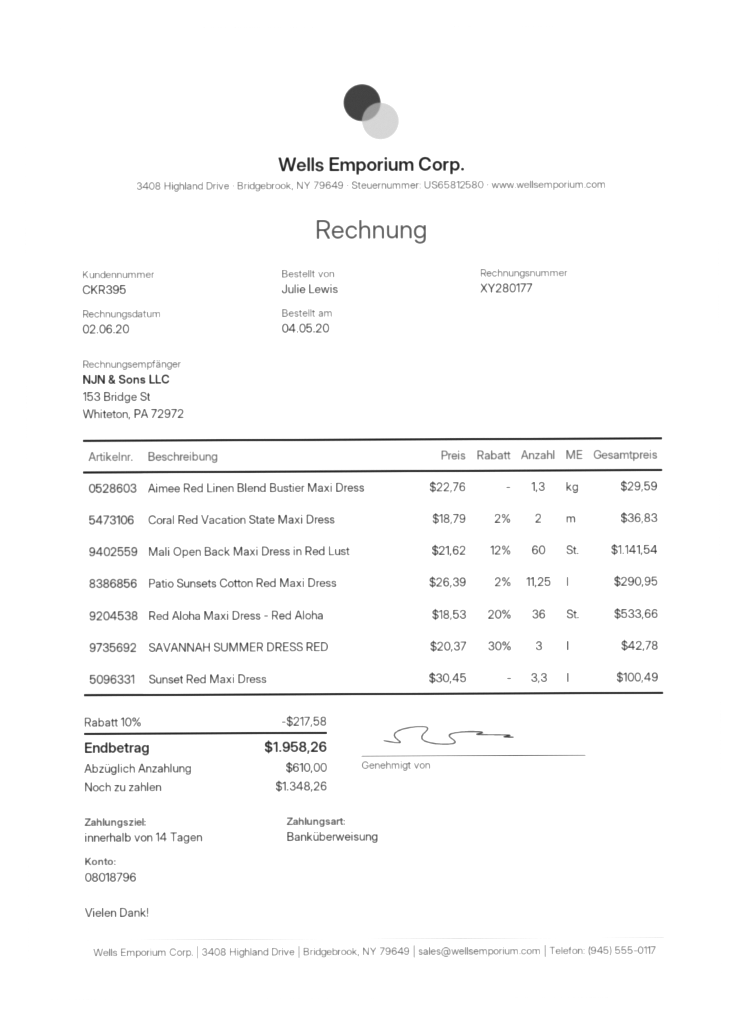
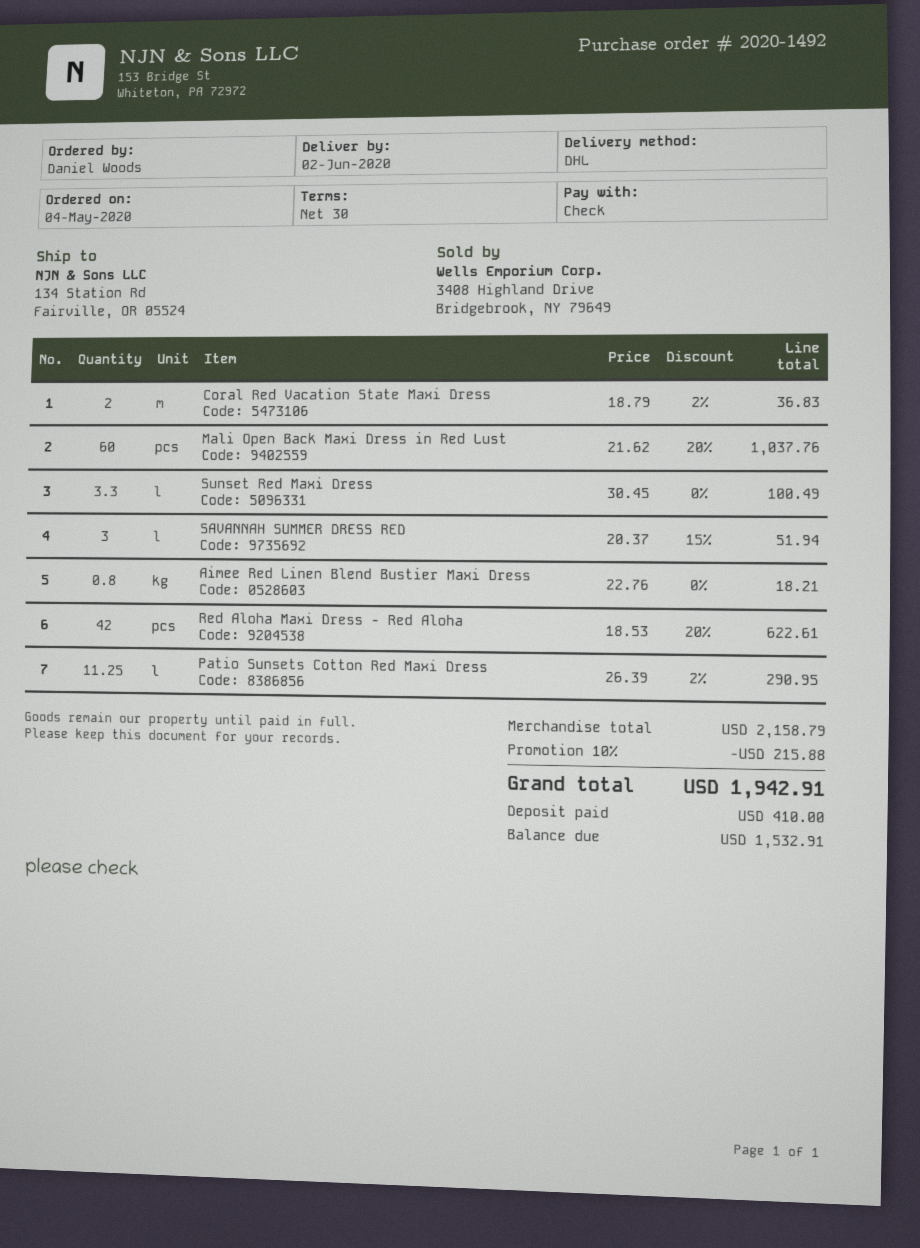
payment terms: 14 days -> 30 days
ordered by: Julie Lewis -> Daniel Woods
payment method: bank transfer -> cheque
Aimee Red Linen Blend Bustier Maxi Dress: 1.3 x 22.76 = 29.59 -> 0.8 x 22.76 = 18.21
Mali Open Back Maxi Dress in Red Lust: 60 x 21.62 - 12% = 1141.54 -> 60 x 21.62 - 20% = 1037.76
Red Aloha Maxi Dress - Red Aloha: 36 x 18.53 - 20% = 533.66 -> 42 x 18.53 - 20% = 622.61
SAVANNAH SUMMER DRESS RED: 3 x 20.37 - 30% = 42.78 -> 3 x 20.37 - 15% = 51.94
discount: 10% = 217.58 -> 10% = 215.88
total: 1958.26 -> 1942.91
deposit: 610.00 -> 410.00
balance: 1348.26 -> 1532.91

